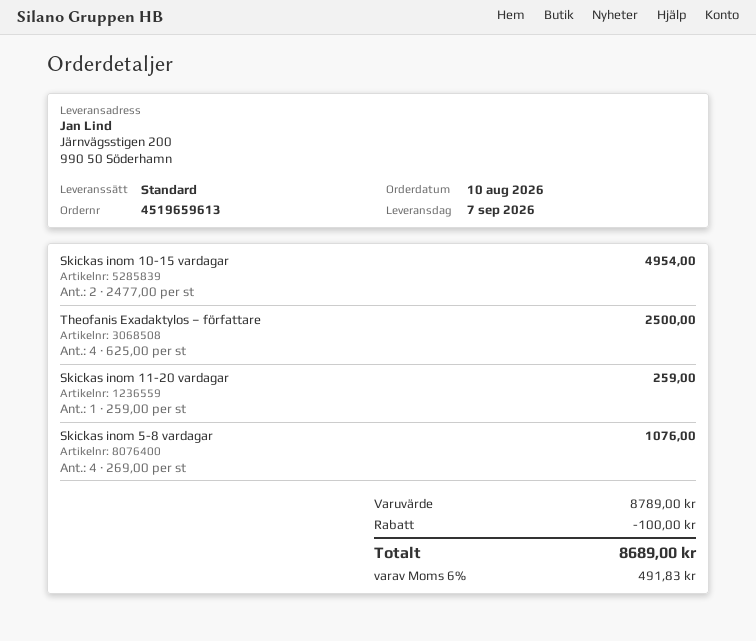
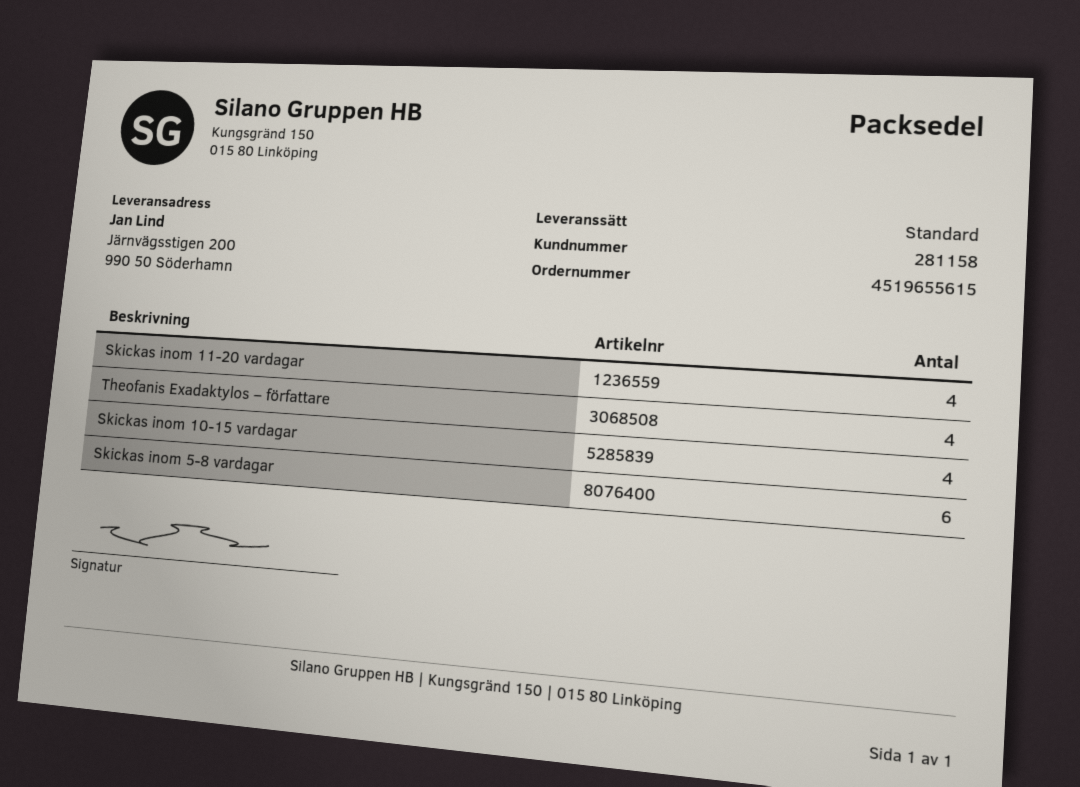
order number: 4519659613 -> 4519655615
Skickas inom 10-15 vardagar: 2 -> 4
Skickas inom 11-20 vardagar: 1 -> 4
Skickas inom 5-8 vardagar: 4 -> 6

